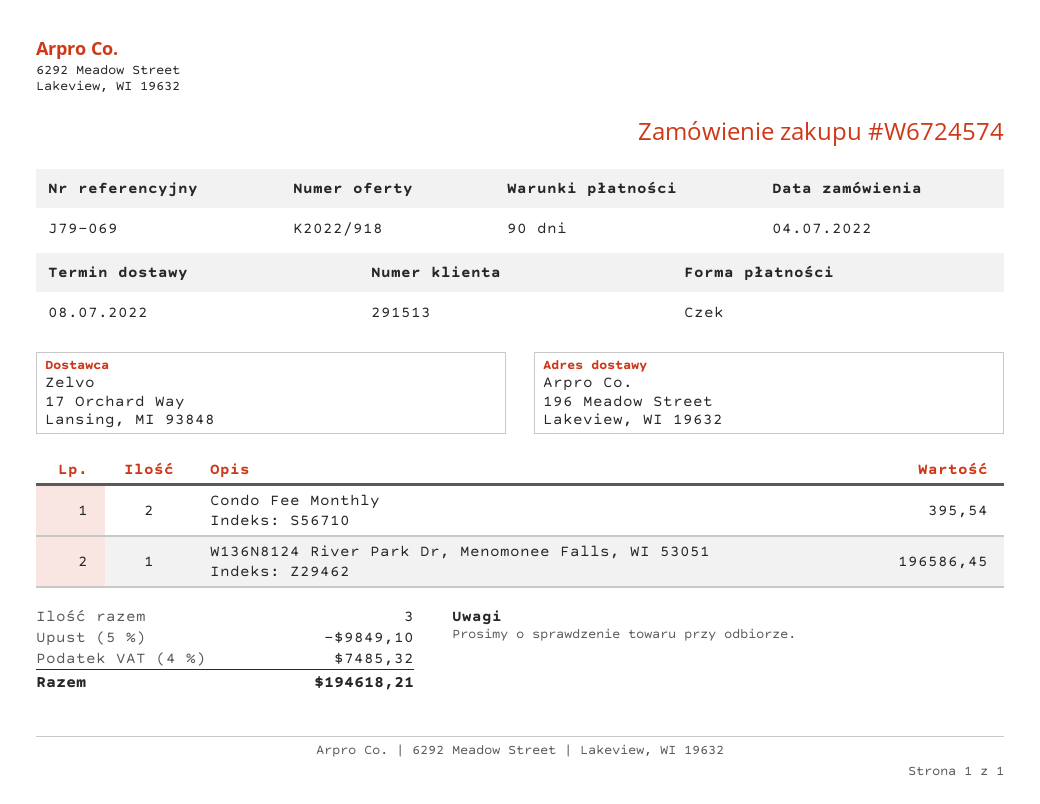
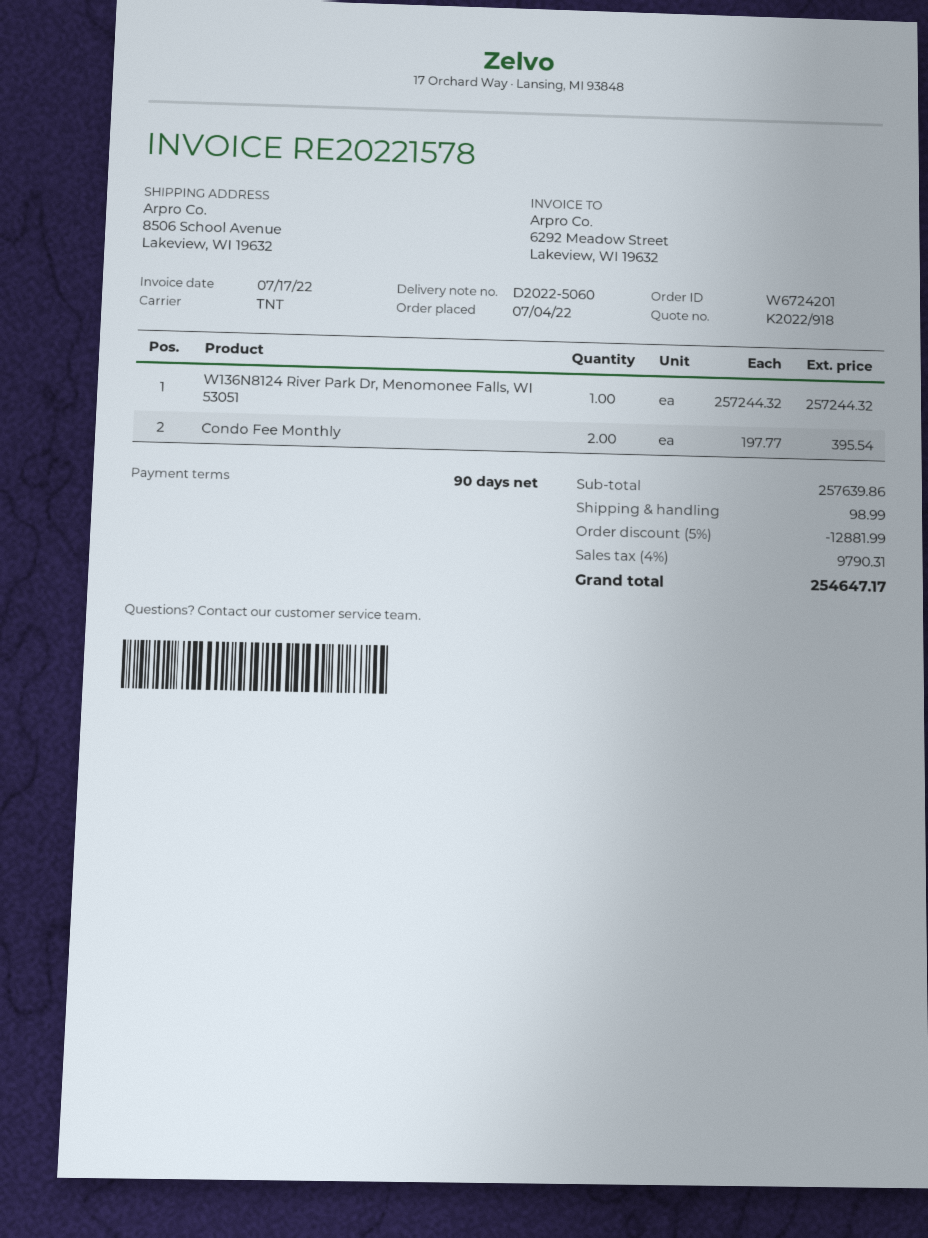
order number: W6724574 -> W6724201
ship to: 196 Meadow Street, Lakeview, WI 19632 -> 8506 School Avenue, Lakeview, WI 19632
W136N8124 River Park Dr, Menomonee Falls, WI 53051: 1 for 196586.45 -> 1 for 257244.32
discount: 5% = 9849.10 -> 5% = 12881.99
shipping: none -> 98.99
tax: 4% = 7485.32 -> 4% = 9790.31
total: 194618.21 -> 254647.17

